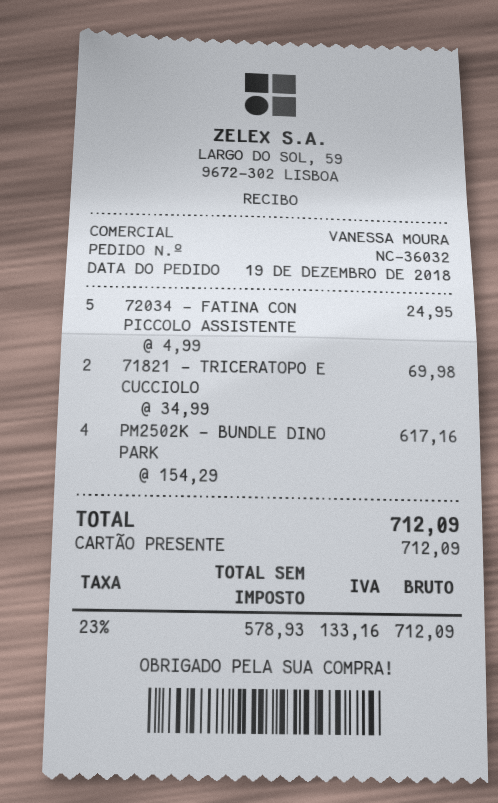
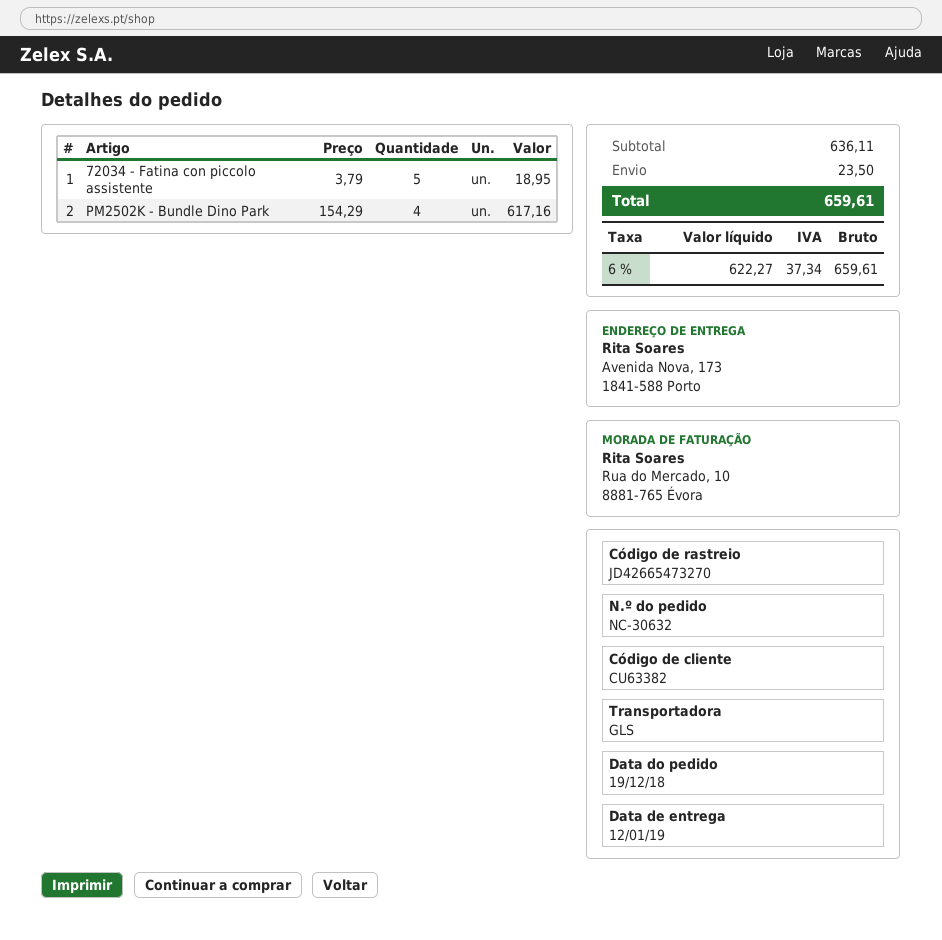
order number: NC-36032 -> NC-30632
72034 - FATINA CON PICCOLO ASSISTENTE: 5 x 4.99 = 24.95 -> 5 x 3.79 = 18.95
71821 - TRICERATOPO E CUCCIOLO: 2 x 34.99 = 69.98 -> none
shipping: none -> 23.50
net: 578.93 -> 622.27
tax: 23% = 133.16 -> 6% = 37.34
total: 712.09 -> 659.61

